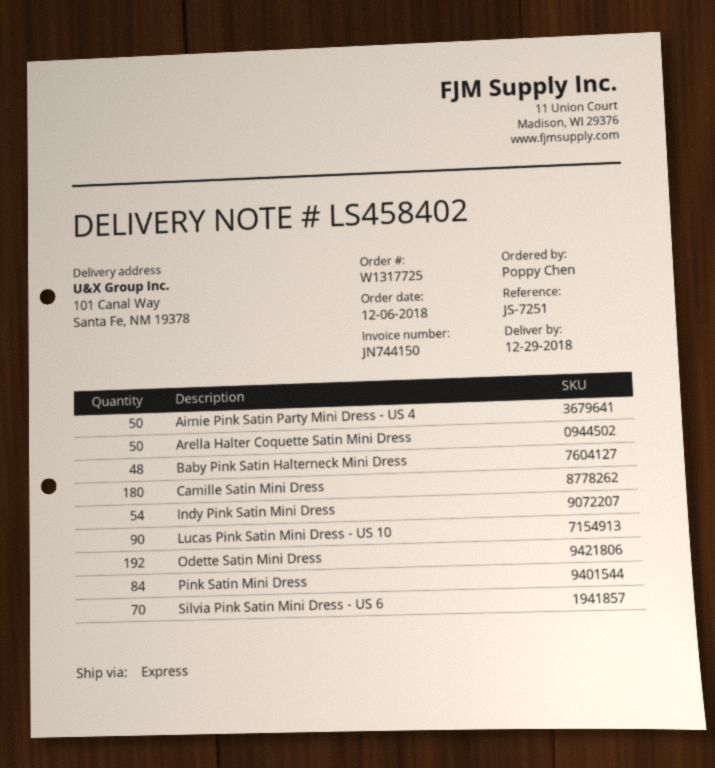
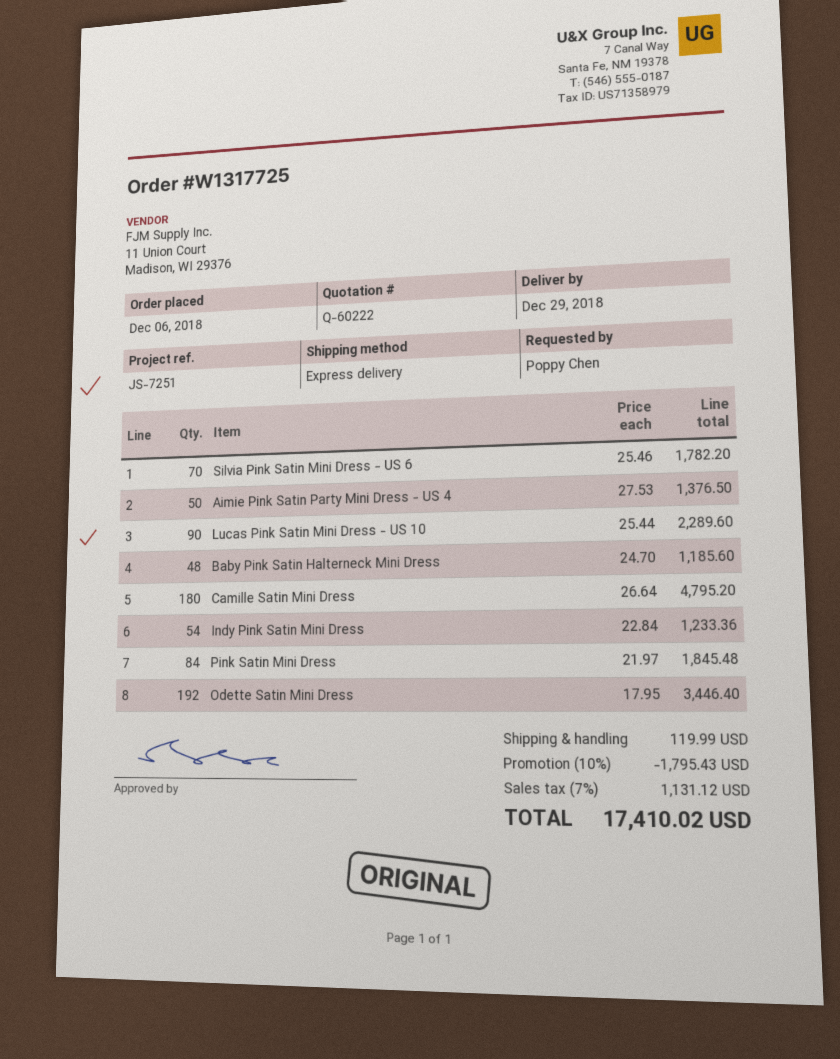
Arella Halter Coquette Satin Mini Dress: 50 -> none

